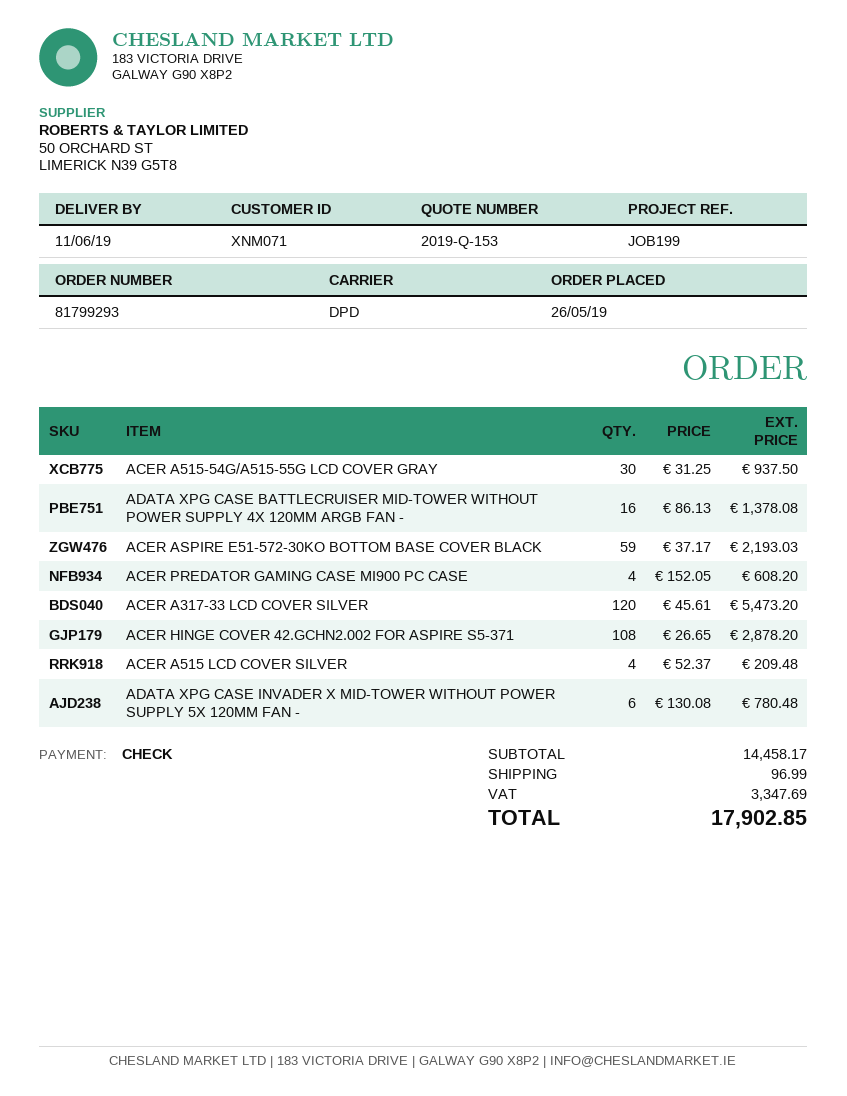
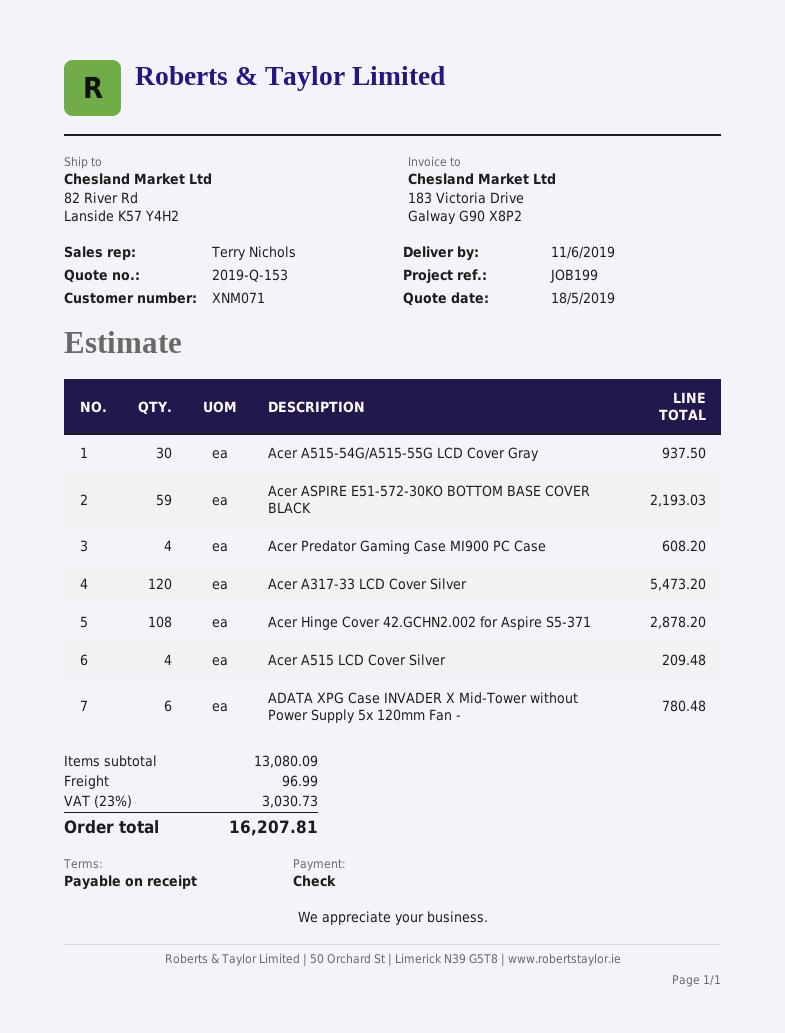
ADATA XPG CASE BATTLECRUISER MID-TOWER WITHOUT POWER SUPPLY 4X 120MM ARGB FAN -: 16 for 1378.08 -> none
subtotal: 14458.17 -> 13080.09
tax: 3347.69 -> 3030.73
total: 17902.85 -> 16207.81

